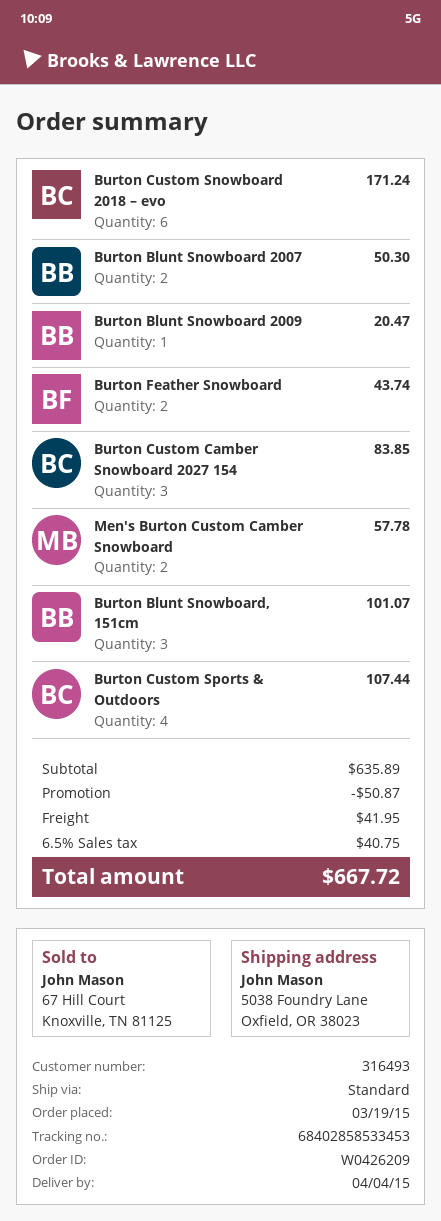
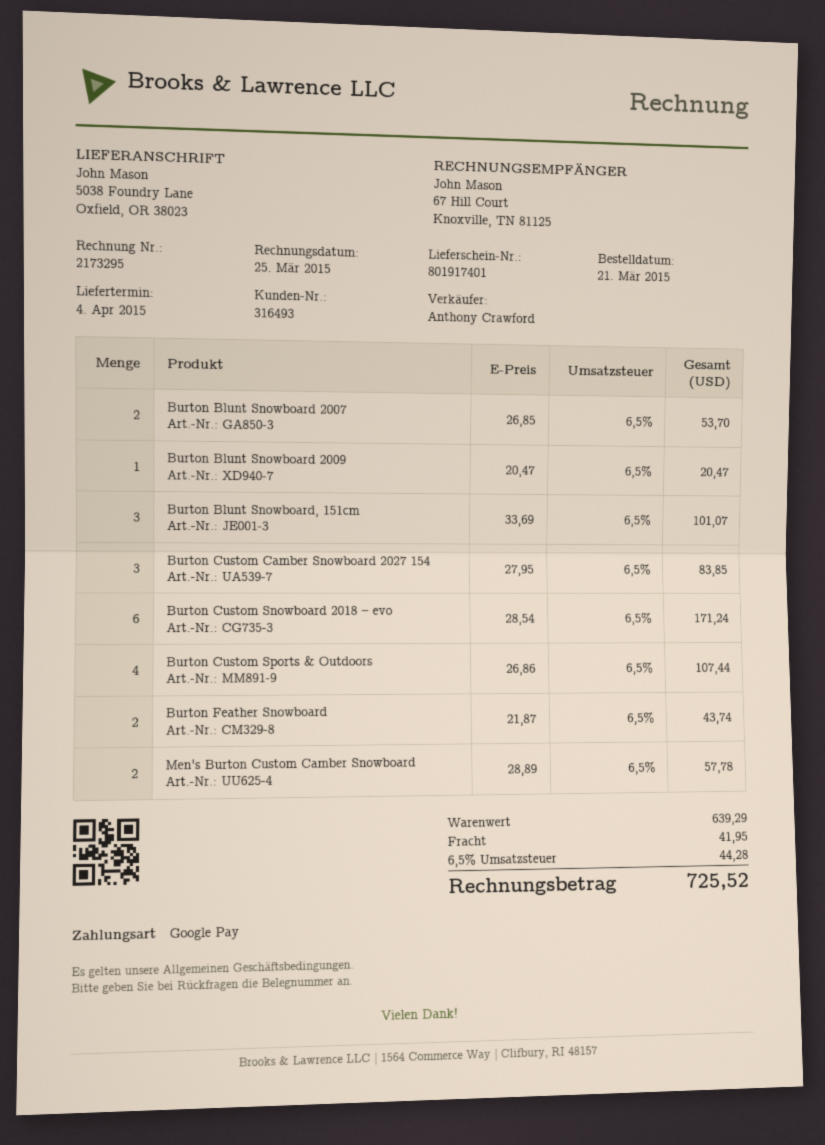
order date: 2015-03-19 -> 2015-03-21
Burton Blunt Snowboard 2007: 2 for 50.30 -> 2 for 53.70
subtotal: 635.89 -> 639.29
discount: 50.87 -> none
tax: 6.5% = 40.75 -> 6.5% = 44.28
total: 667.72 -> 725.52

